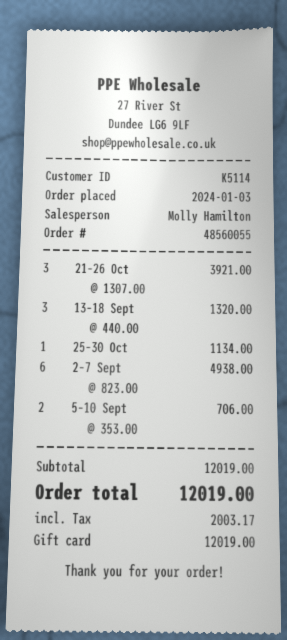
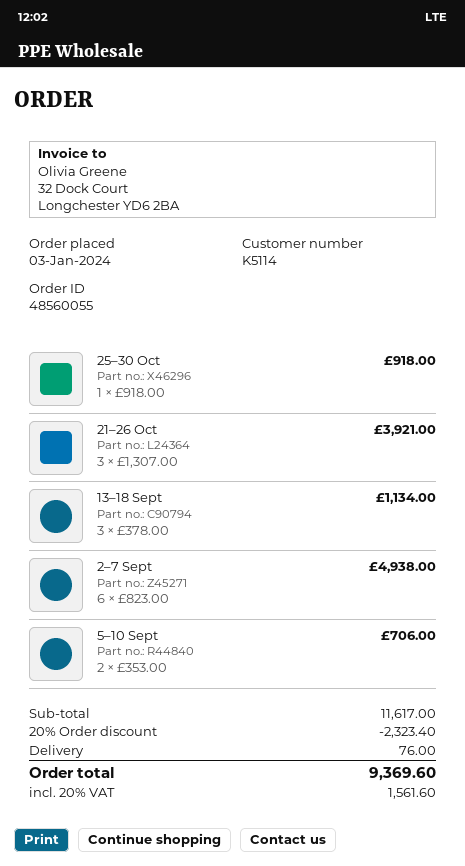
13–18 Sept: 3 x 440.00 = 1320.00 -> 3 x 378.00 = 1134.00
25–30 Oct: 1 x 1134.00 = 1134.00 -> 1 x 918.00 = 918.00
subtotal: 12019.00 -> 11617.00
discount: none -> 20% = 2323.40
shipping: none -> 76.00
tax: 2003.17 -> 1561.60
total: 12019.00 -> 9369.60

